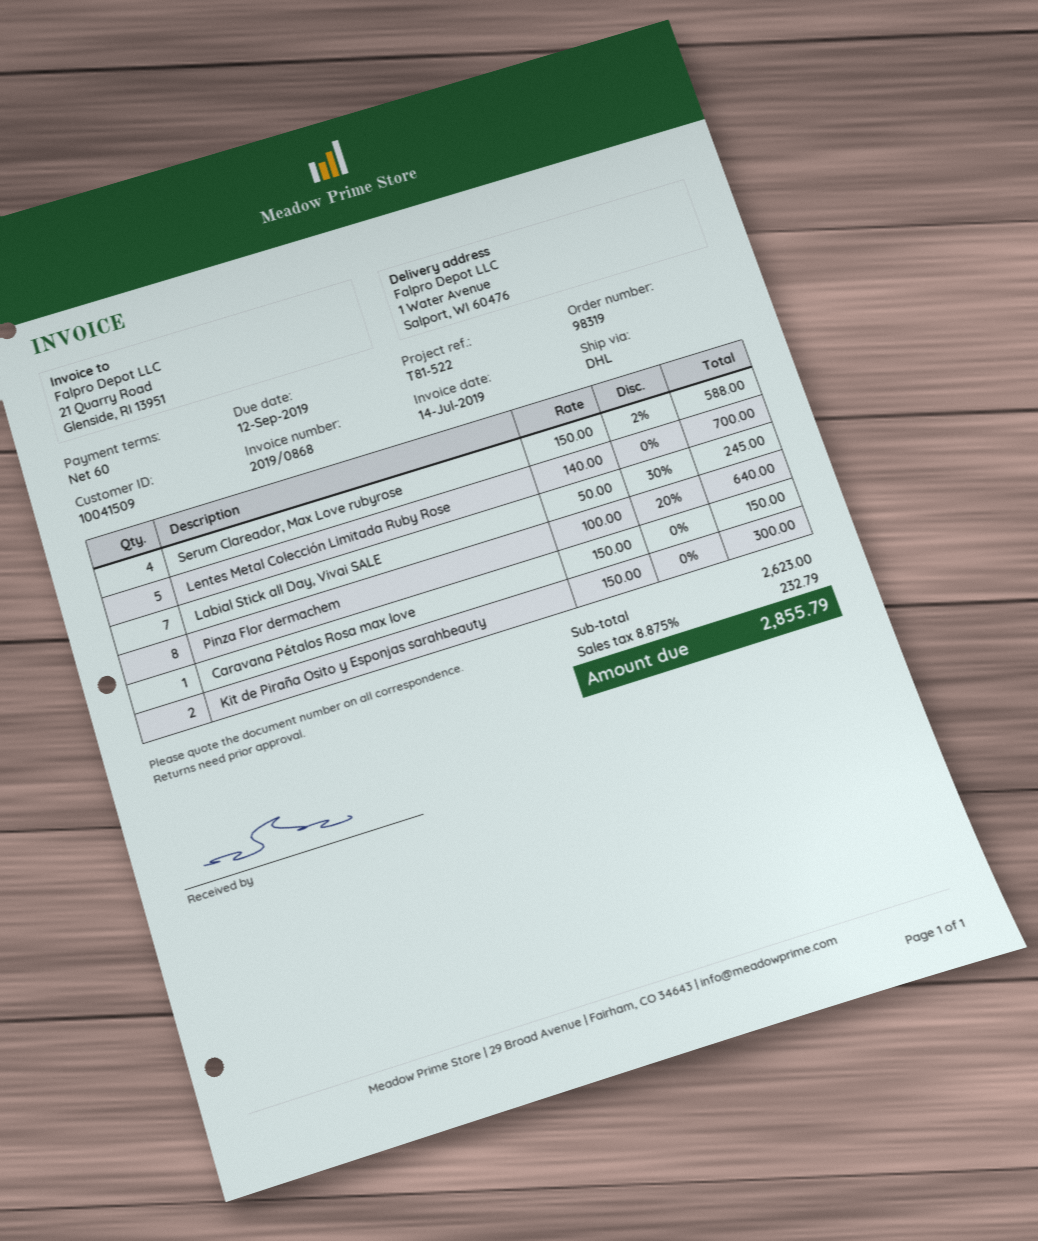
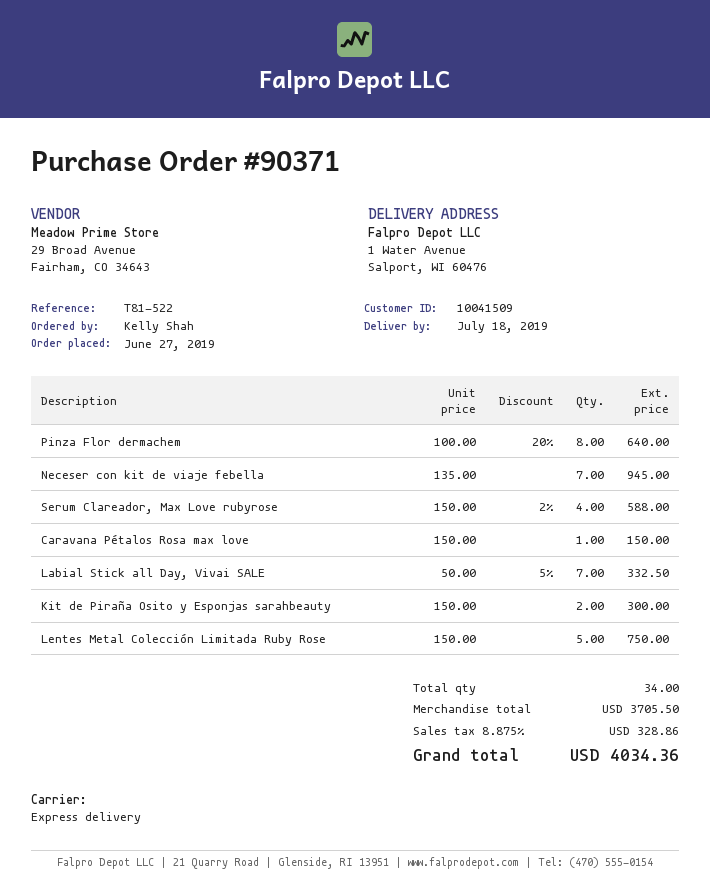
order number: 98319 -> 90371
shipping method: DHL -> express
Lentes Metal Colección Limitada Ruby Rose: 5 x 140.00 = 700.00 -> 5 x 150.00 = 750.00
Labial Stick all Day, Vivai SALE: 7 x 50.00 - 30% = 245.00 -> 7 x 50.00 - 5% = 332.50
Neceser con kit de viaje febella: none -> 7 x 135.00 = 945.00
subtotal: 2623.00 -> 3705.50
tax: 8.875% = 232.79 -> 8.875% = 328.86
total: 2855.79 -> 4034.36

